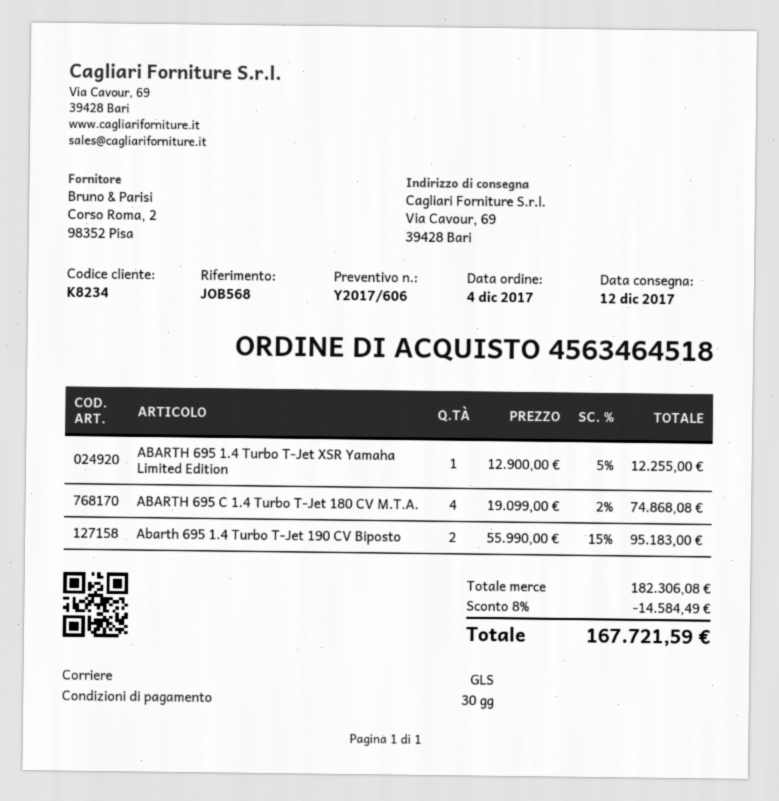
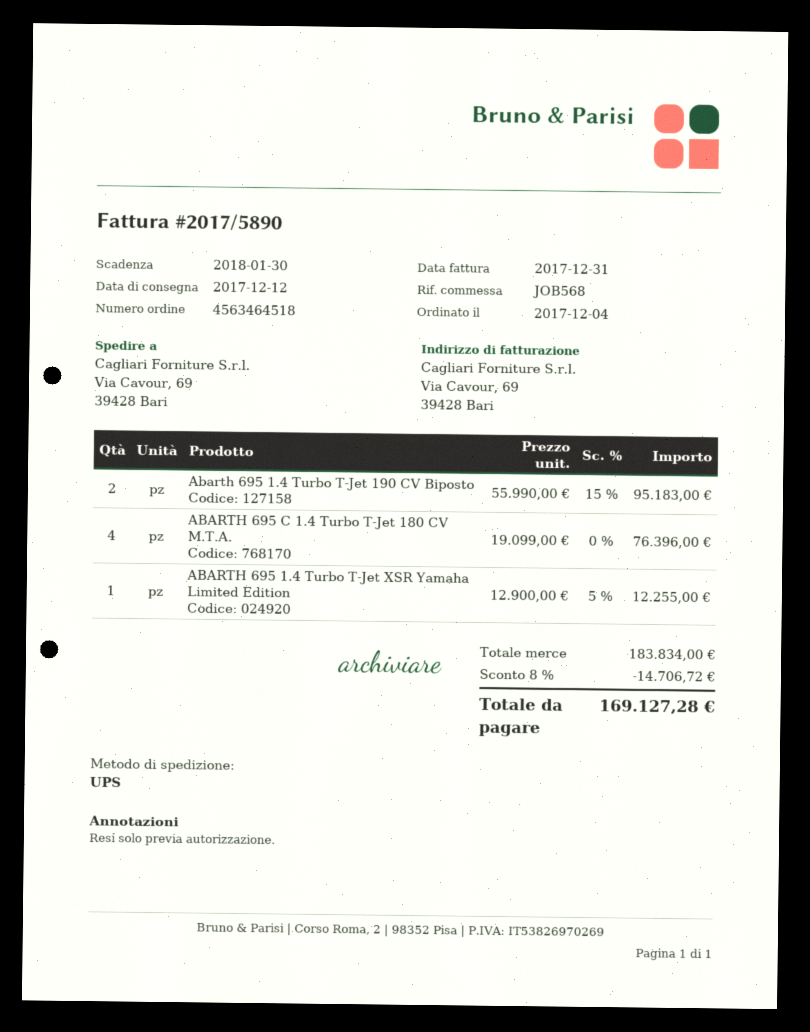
shipping method: GLS -> UPS
ABARTH 695 C 1.4 Turbo T-Jet 180 CV M.T.A.: 4 x 19099.00 - 2% = 74868.08 -> 4 x 19099.00 = 76396.00
subtotal: 182306.08 -> 183834.00
discount: 8% = 14584.49 -> 8% = 14706.72
total: 167721.59 -> 169127.28

